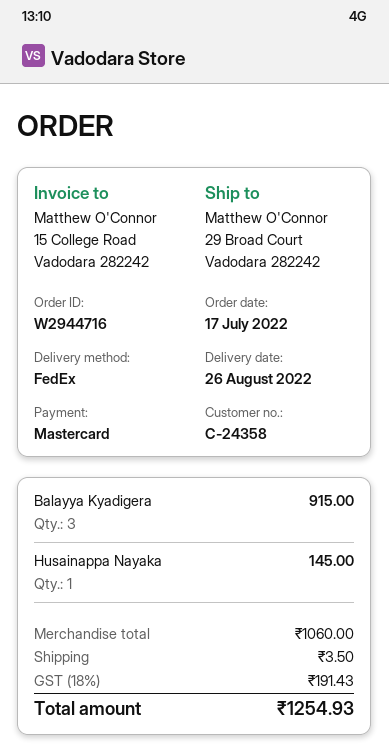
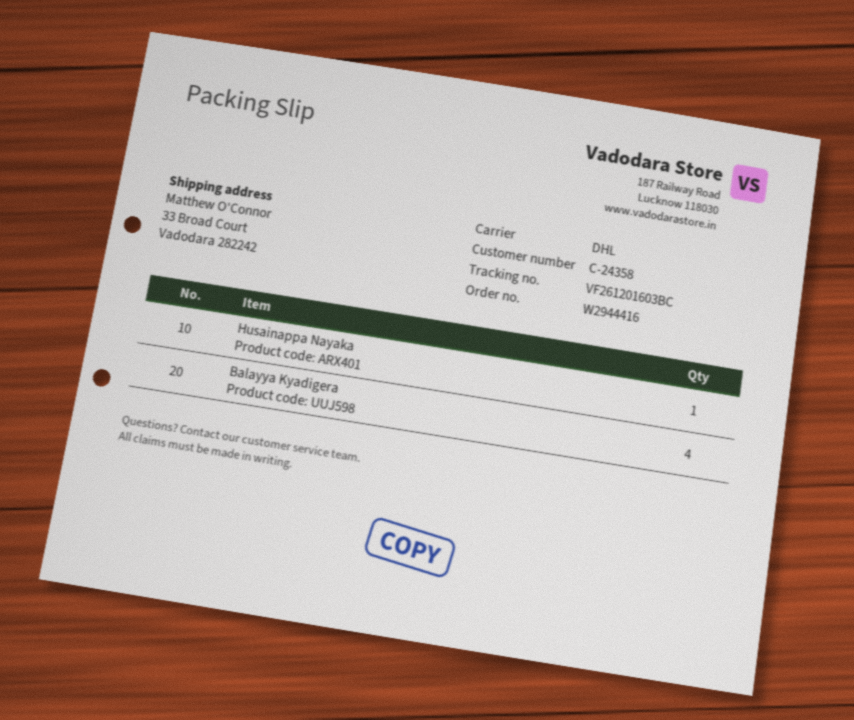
order number: W2944716 -> W2944416
shipping method: FedEx -> DHL
ship to: 29 Broad Court, Vadodara 282242 -> 33 Broad Court, Vadodara 282242
Balayya Kyadigera: 3 -> 4

